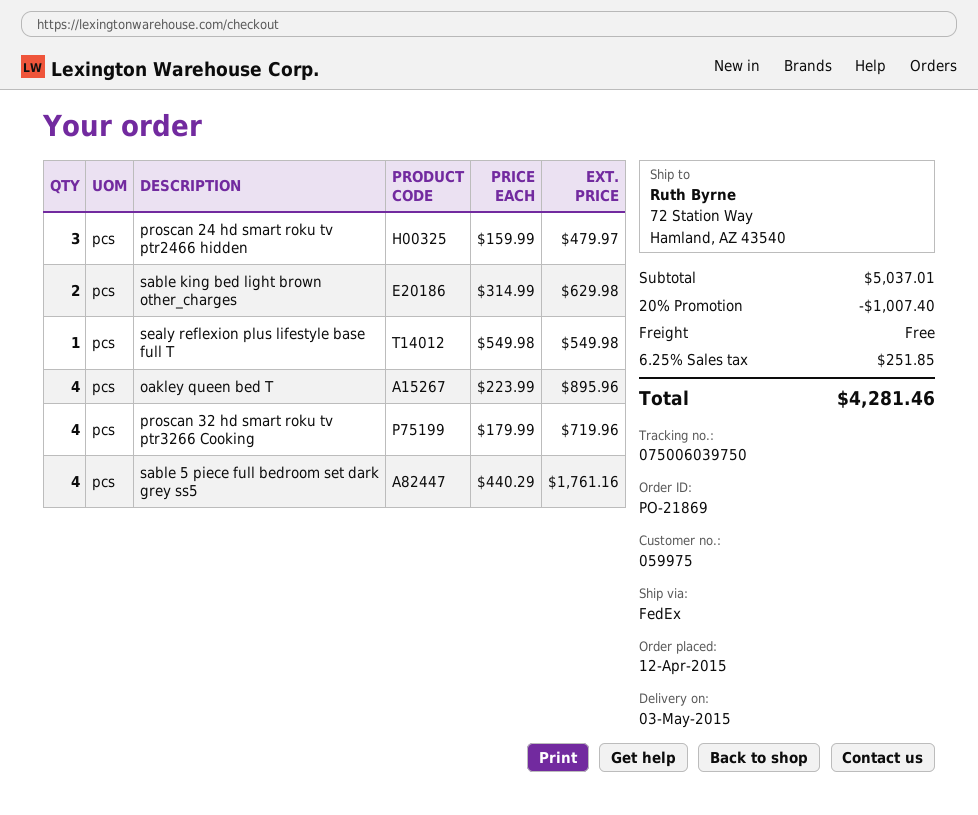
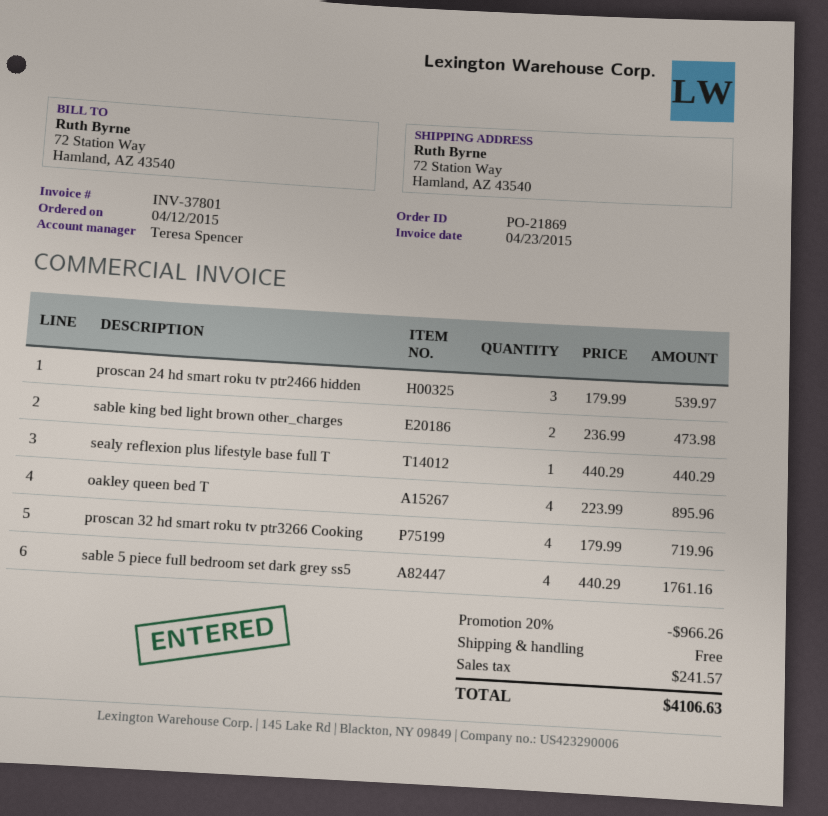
proscan 24 hd smart roku tv ptr2466 hidden: 3 x 159.99 = 479.97 -> 3 x 179.99 = 539.97
sable king bed light brown other_charges: 2 x 314.99 = 629.98 -> 2 x 236.99 = 473.98
sealy reflexion plus lifestyle base full T: 1 x 549.98 = 549.98 -> 1 x 440.29 = 440.29
discount: 20% = 1007.40 -> 20% = 966.26
tax: 251.85 -> 241.57
total: 4281.46 -> 4106.63

